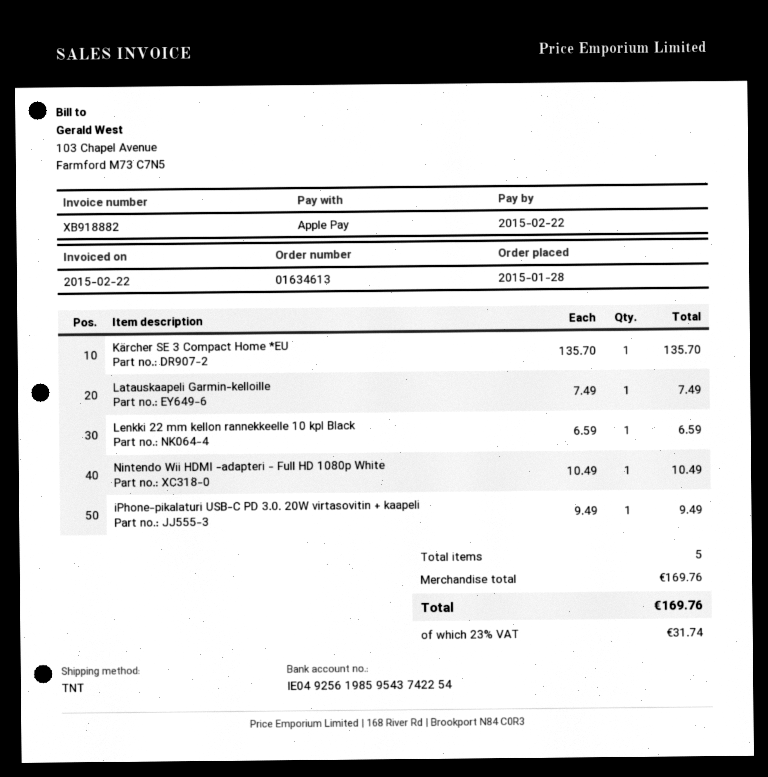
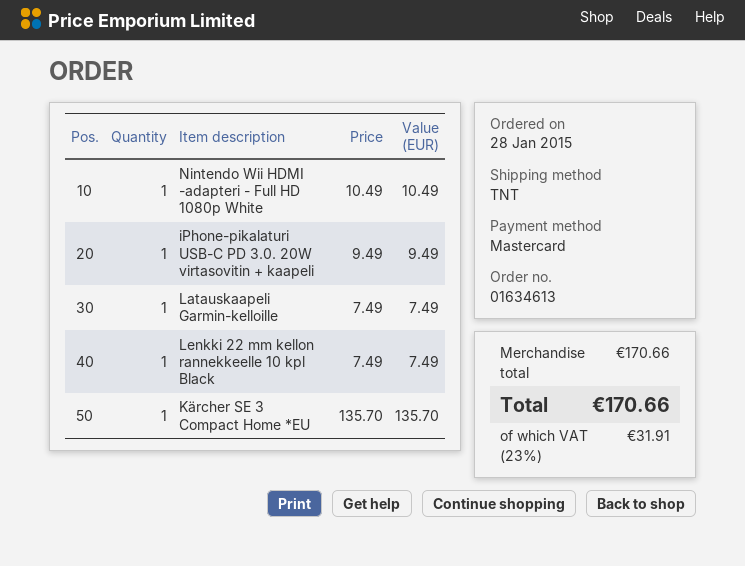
payment method: Apple Pay -> Mastercard
Lenkki 22 mm kellon rannekkeelle 10 kpl Black: 1 x 6.59 = 6.59 -> 1 x 7.49 = 7.49
subtotal: 169.76 -> 170.66
tax: 23% = 31.74 -> 23% = 31.91
total: 169.76 -> 170.66

